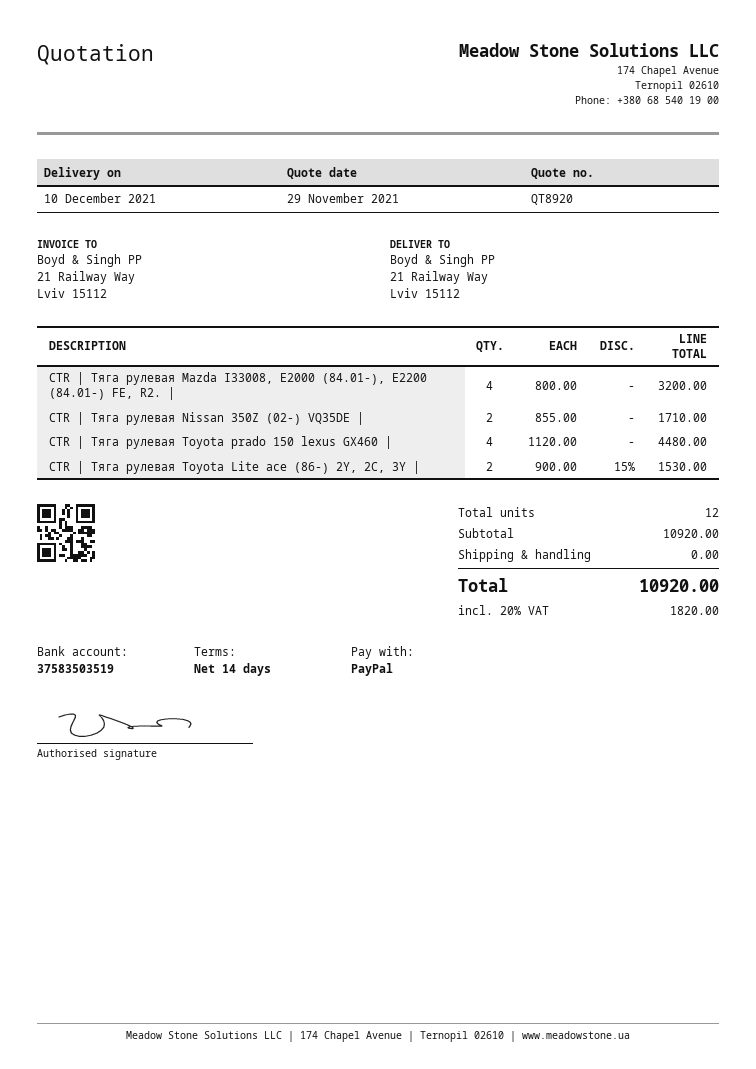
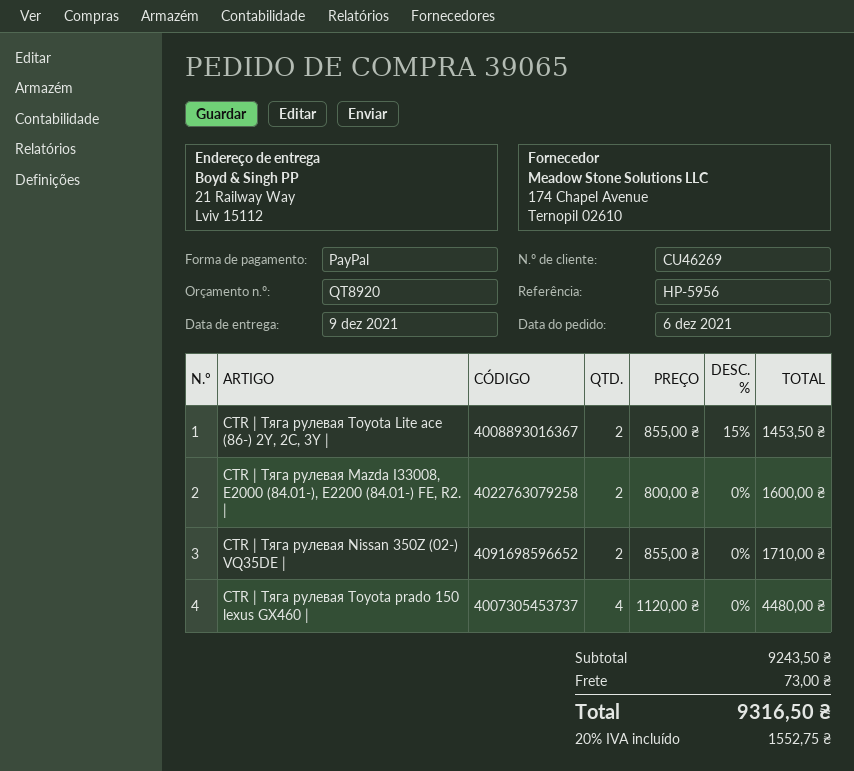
delivery date: 2021-12-10 -> 2021-12-09
CTR | Тяга рулевая Mazda I33008, E2000 (84.01-), E2200 (84.01-) FE, R2. |: 4 x 800.00 = 3200.00 -> 2 x 800.00 = 1600.00
CTR | Тяга рулевая Toyota Lite ace (86-) 2Y, 2C, 3Y |: 2 x 900.00 - 15% = 1530.00 -> 2 x 855.00 - 15% = 1453.50
subtotal: 10920.00 -> 9243.50
shipping: 0.00 -> 73.00
tax: 20% = 1820.00 -> 20% = 1552.75
total: 10920.00 -> 9316.50

